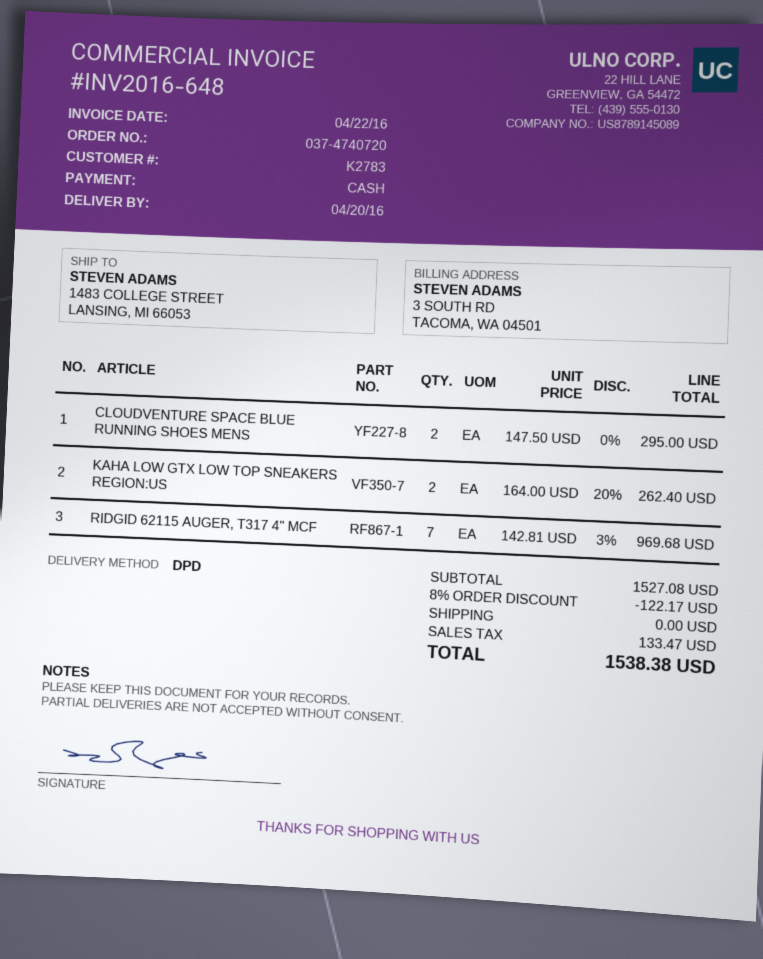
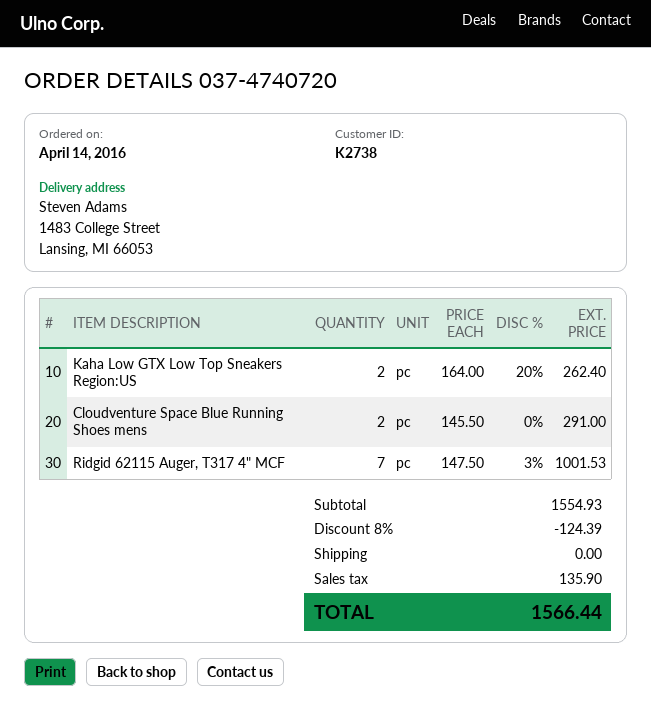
customer number: K2783 -> K2738
CLOUDVENTURE SPACE BLUE RUNNING SHOES MENS: 2 x 147.50 = 295.00 -> 2 x 145.50 = 291.00
RIDGID 62115 AUGER, T317 4" MCF: 7 x 142.81 - 3% = 969.68 -> 7 x 147.50 - 3% = 1001.53
subtotal: 1527.08 -> 1554.93
discount: 8% = 122.17 -> 8% = 124.39
tax: 133.47 -> 135.90
total: 1538.38 -> 1566.44

